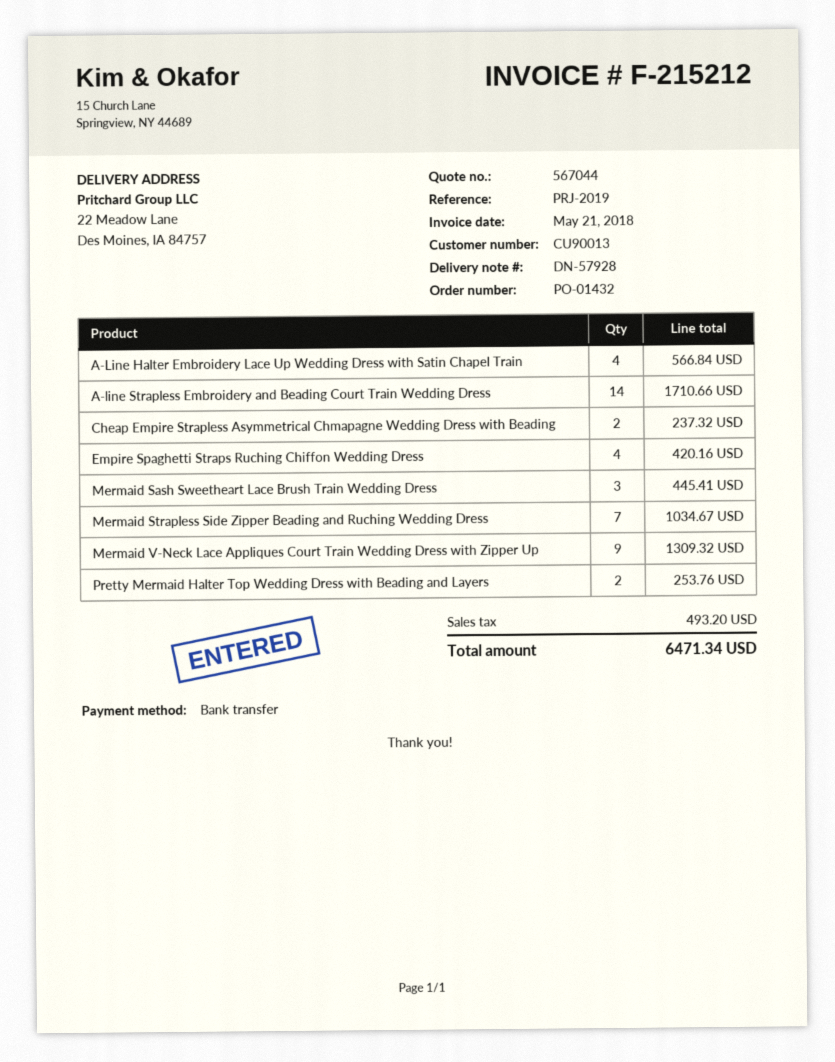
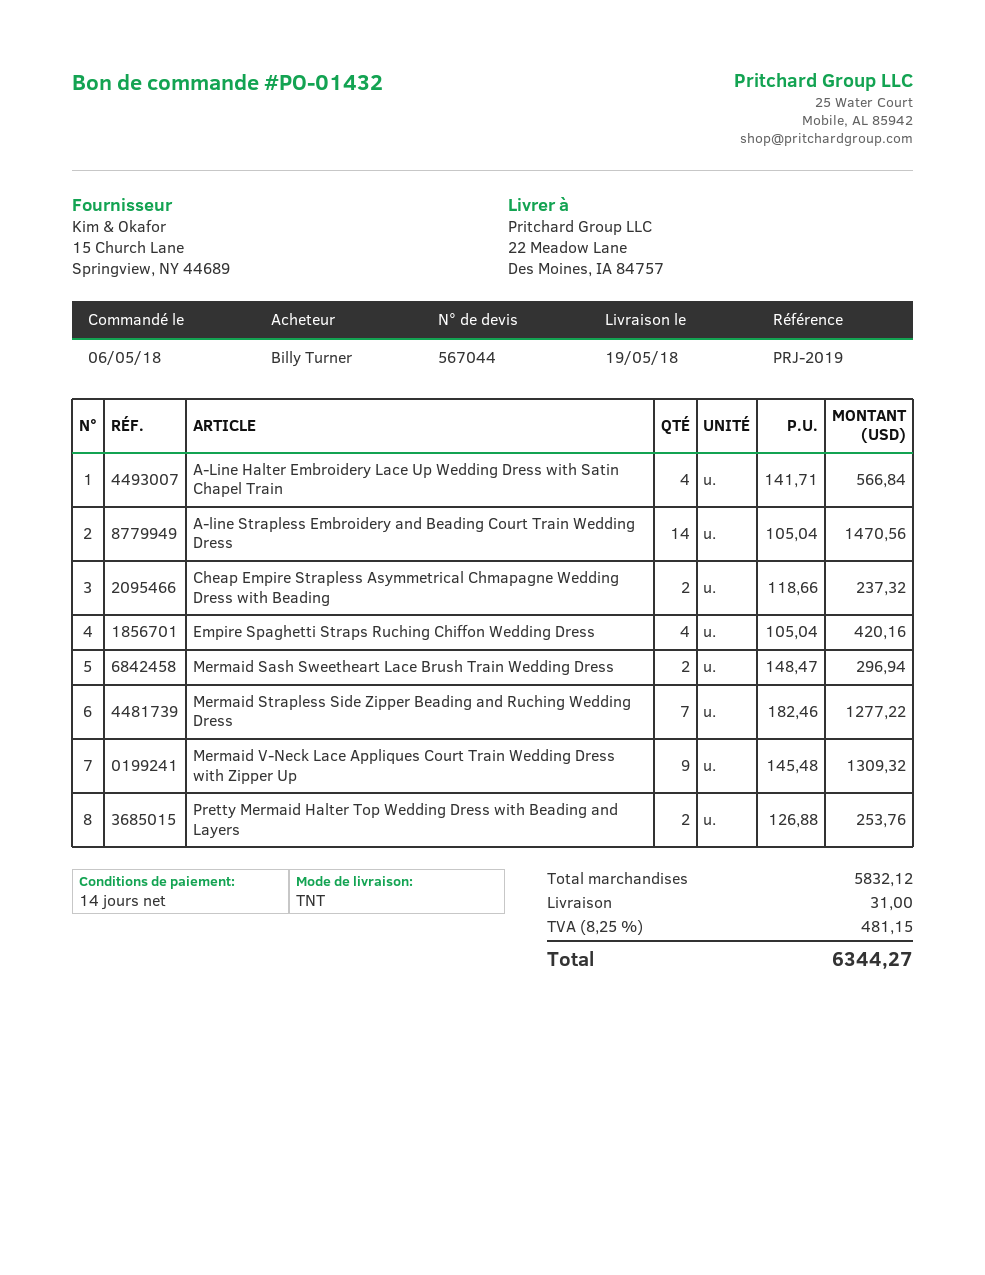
A-line Strapless Embroidery and Beading Court Train Wedding Dress: 14 for 1710.66 -> 14 for 1470.56
Mermaid Sash Sweetheart Lace Brush Train Wedding Dress: 3 for 445.41 -> 2 for 296.94
Mermaid Strapless Side Zipper Beading and Ruching Wedding Dress: 7 for 1034.67 -> 7 for 1277.22
shipping: none -> 31.00
tax: 493.20 -> 481.15
total: 6471.34 -> 6344.27

